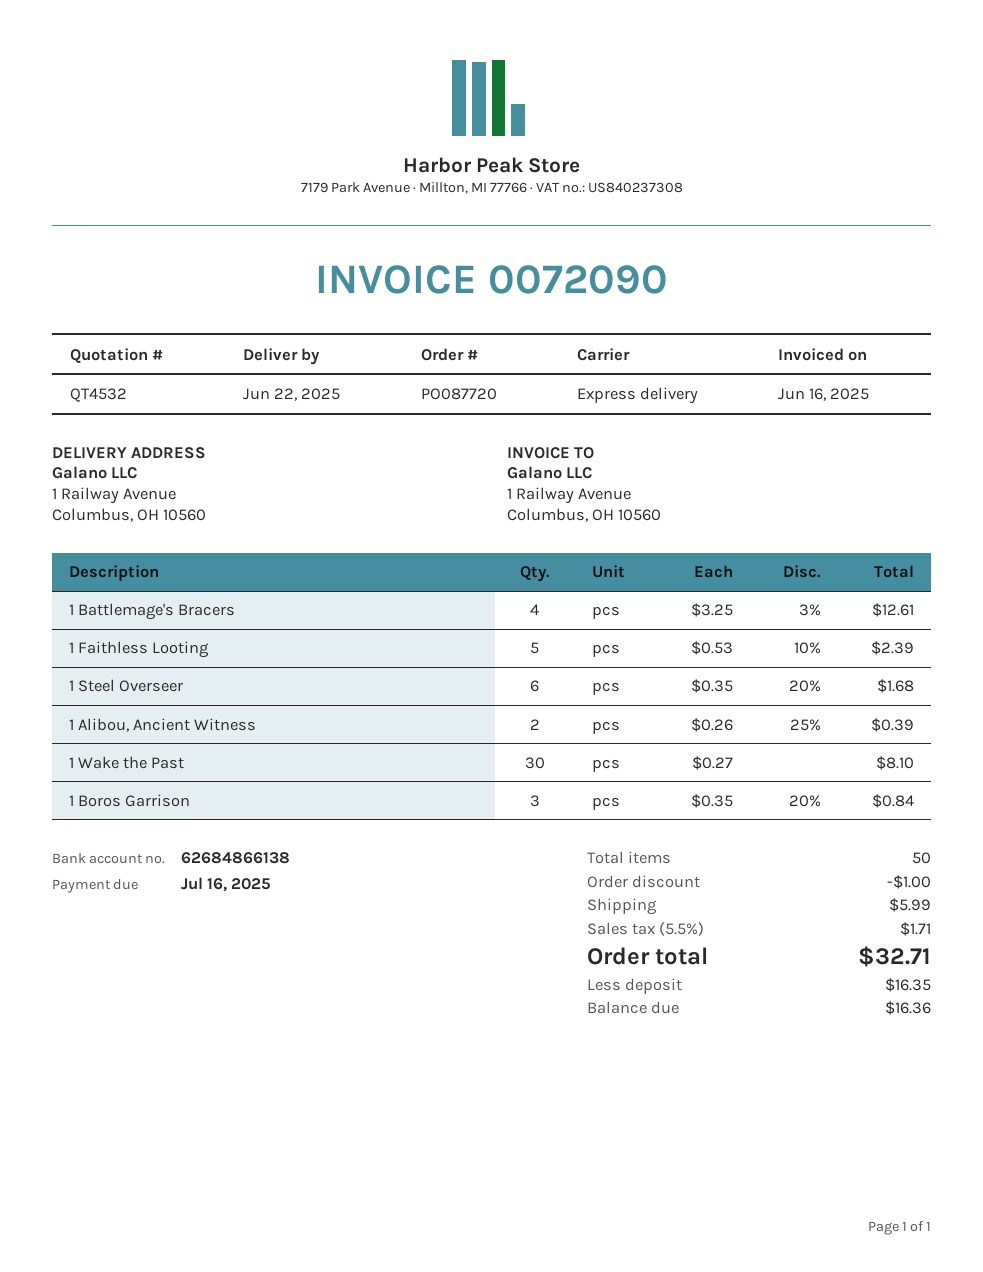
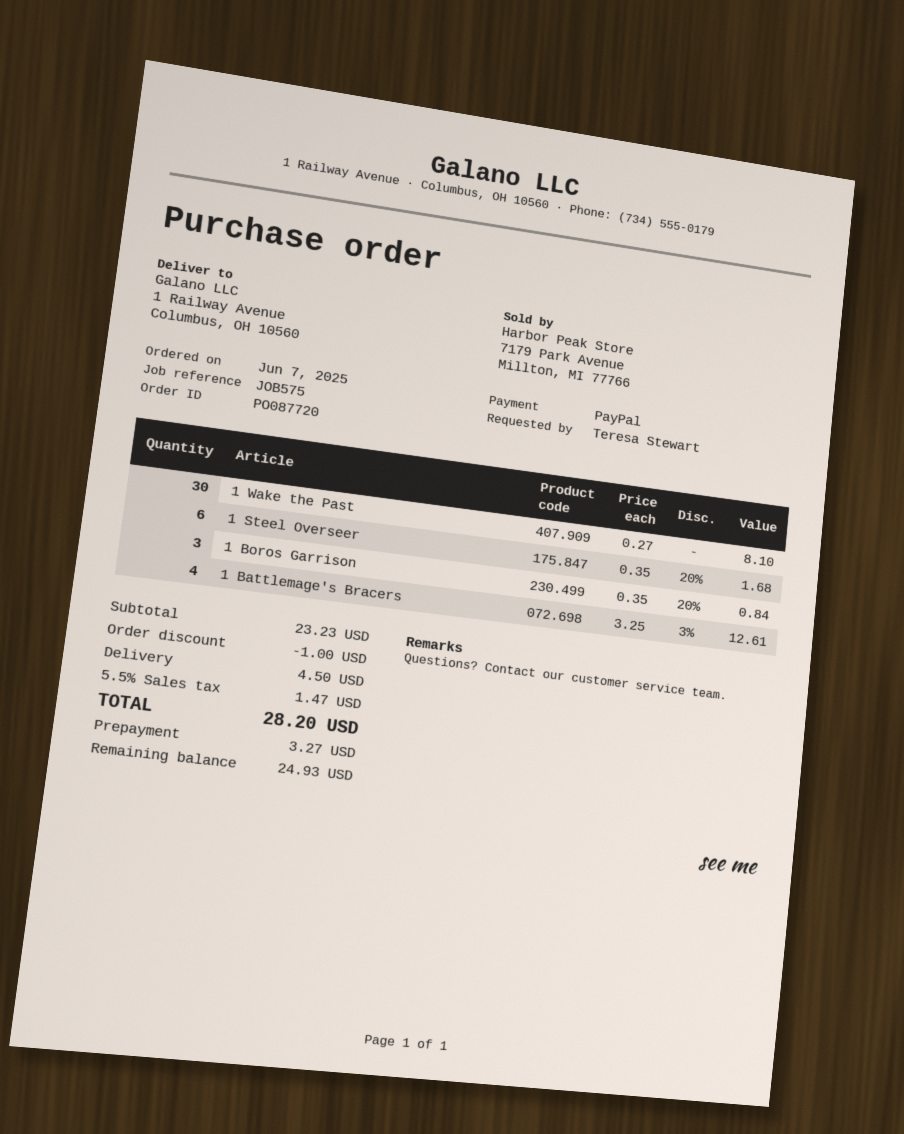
1 Faithless Looting: 5 x 0.53 - 10% = 2.39 -> none
1 Alibou, Ancient Witness: 2 x 0.26 - 25% = 0.39 -> none
shipping: 5.99 -> 4.50
tax: 5.5% = 1.71 -> 5.5% = 1.47
total: 32.71 -> 28.20
deposit: 16.35 -> 3.27
balance: 16.36 -> 24.93

